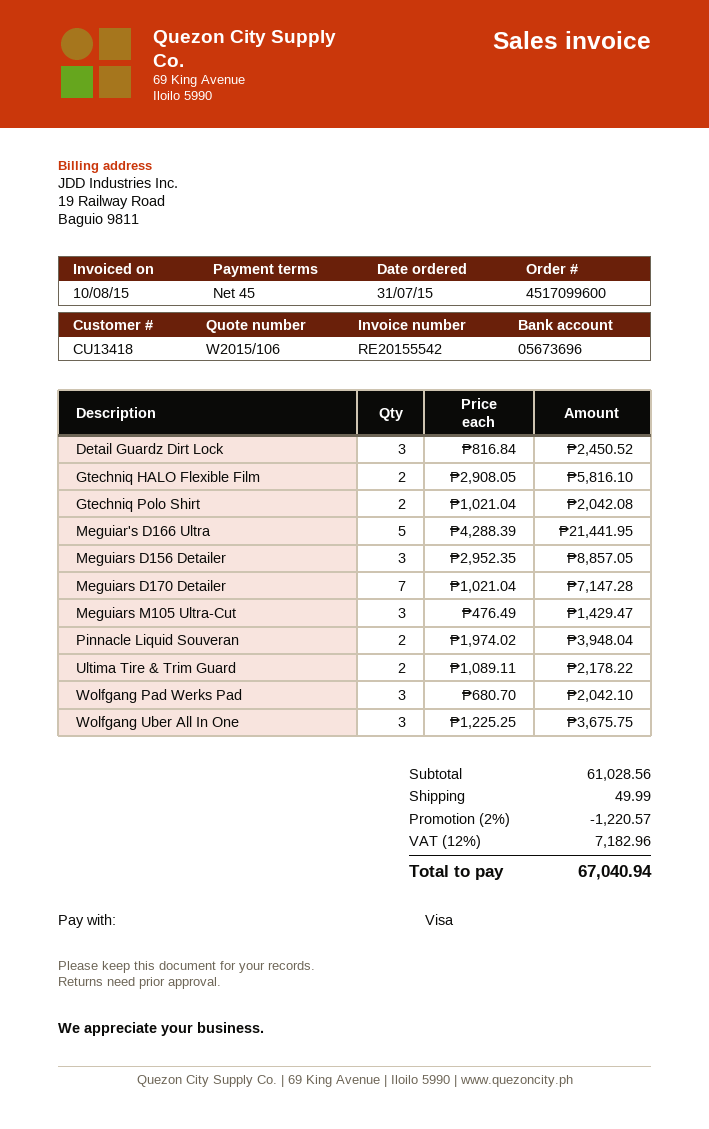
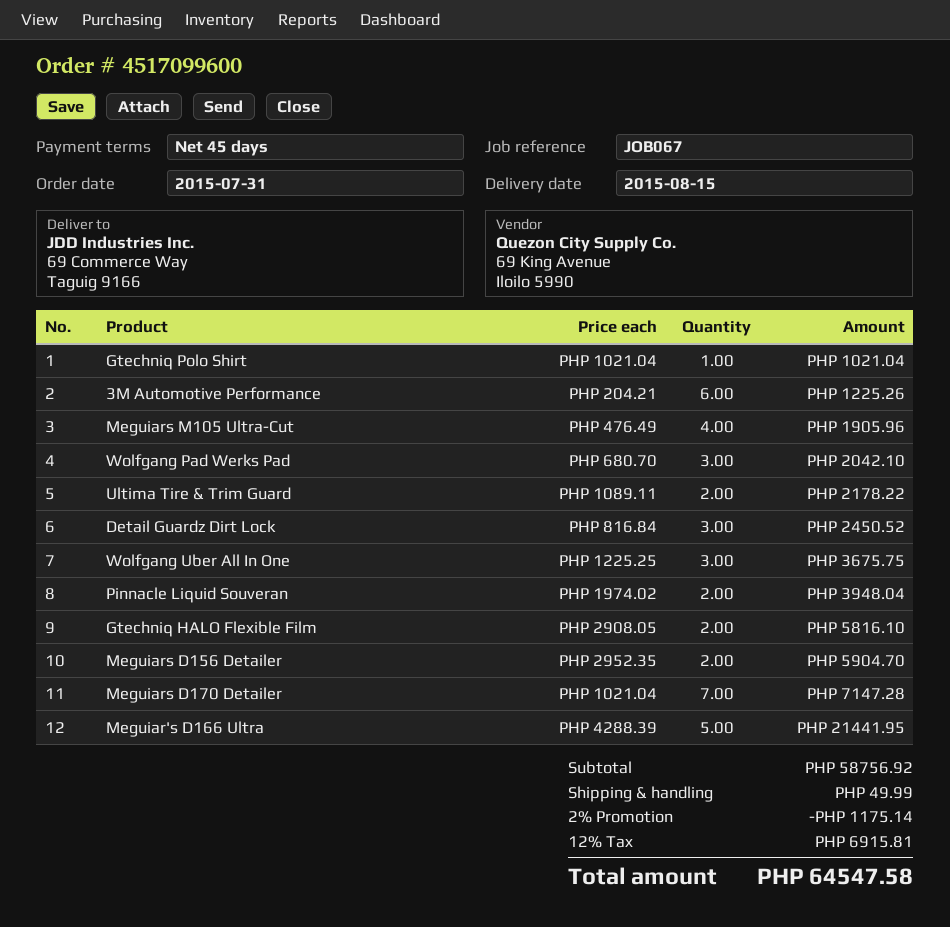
Gtechniq Polo Shirt: 2 x 1021.04 = 2042.08 -> 1 x 1021.04 = 1021.04
Meguiars D156 Detailer: 3 x 2952.35 = 8857.05 -> 2 x 2952.35 = 5904.70
Meguiars M105 Ultra-Cut: 3 x 476.49 = 1429.47 -> 4 x 476.49 = 1905.96
3M Automotive Performance: none -> 6 x 204.21 = 1225.26
subtotal: 61028.56 -> 58756.92
discount: 2% = 1220.57 -> 2% = 1175.14
tax: 12% = 7182.96 -> 12% = 6915.81
total: 67040.94 -> 64547.58

